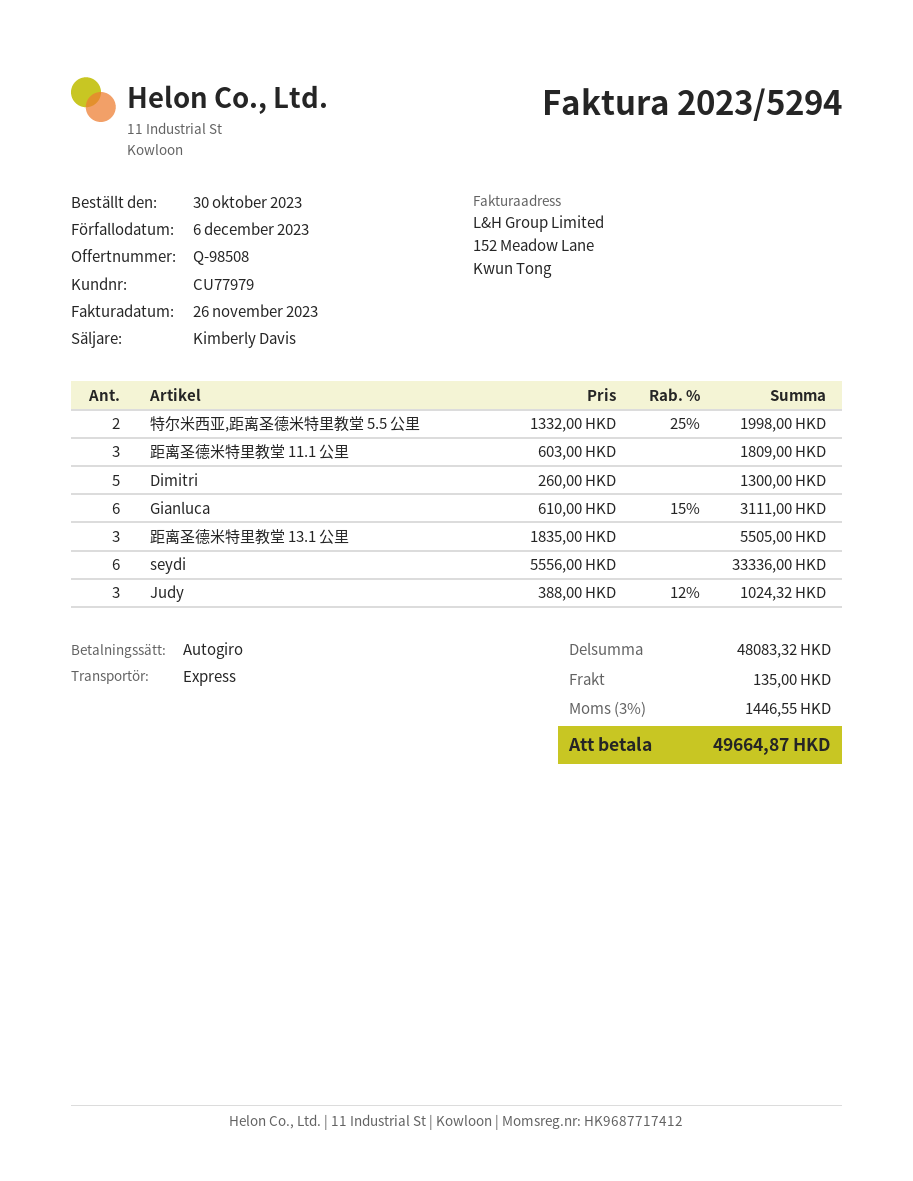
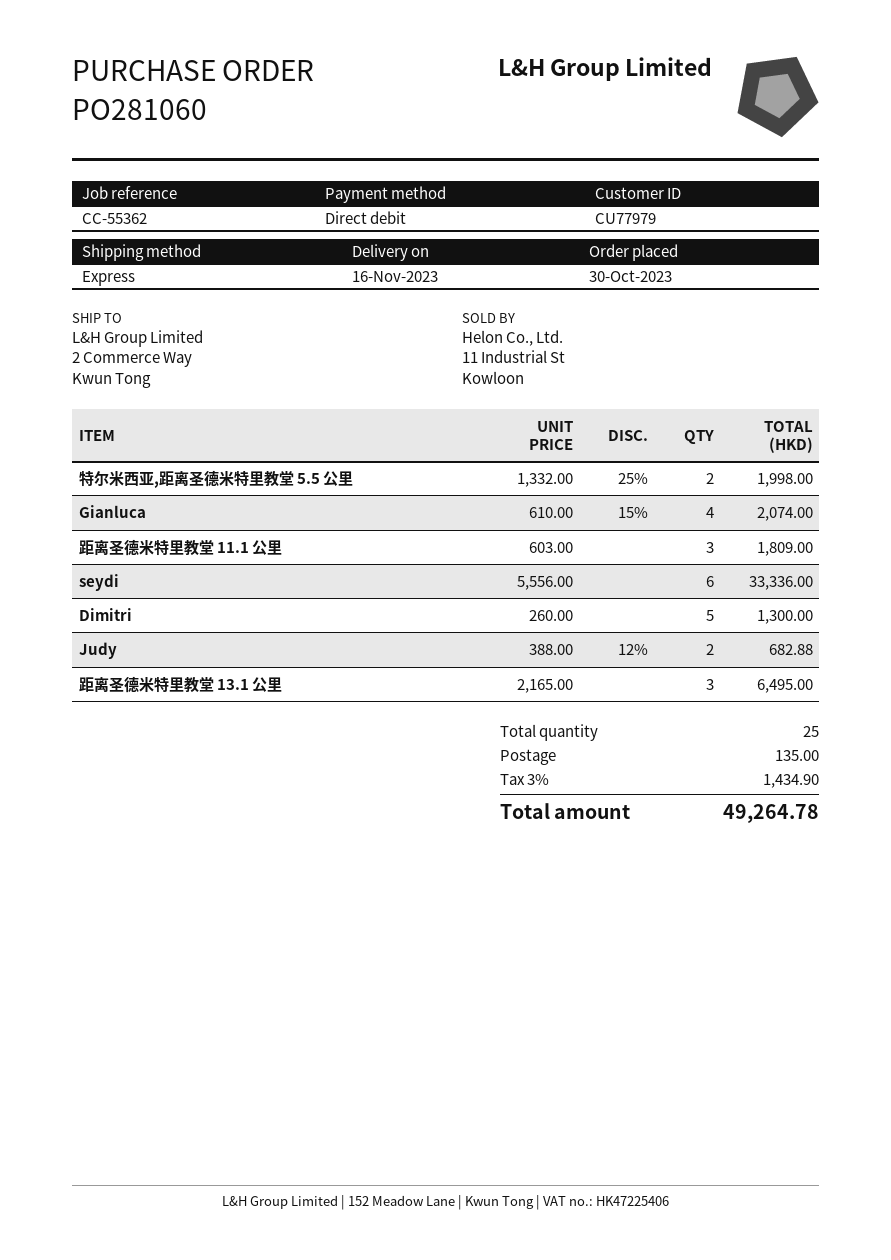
Gianluca: 6 x 610.00 - 15% = 3111.00 -> 4 x 610.00 - 15% = 2074.00
距离圣德米特里教堂 13.1 公里: 3 x 1835.00 = 5505.00 -> 3 x 2165.00 = 6495.00
Judy: 3 x 388.00 - 12% = 1024.32 -> 2 x 388.00 - 12% = 682.88
tax: 3% = 1446.55 -> 3% = 1434.90
total: 49664.87 -> 49264.78

